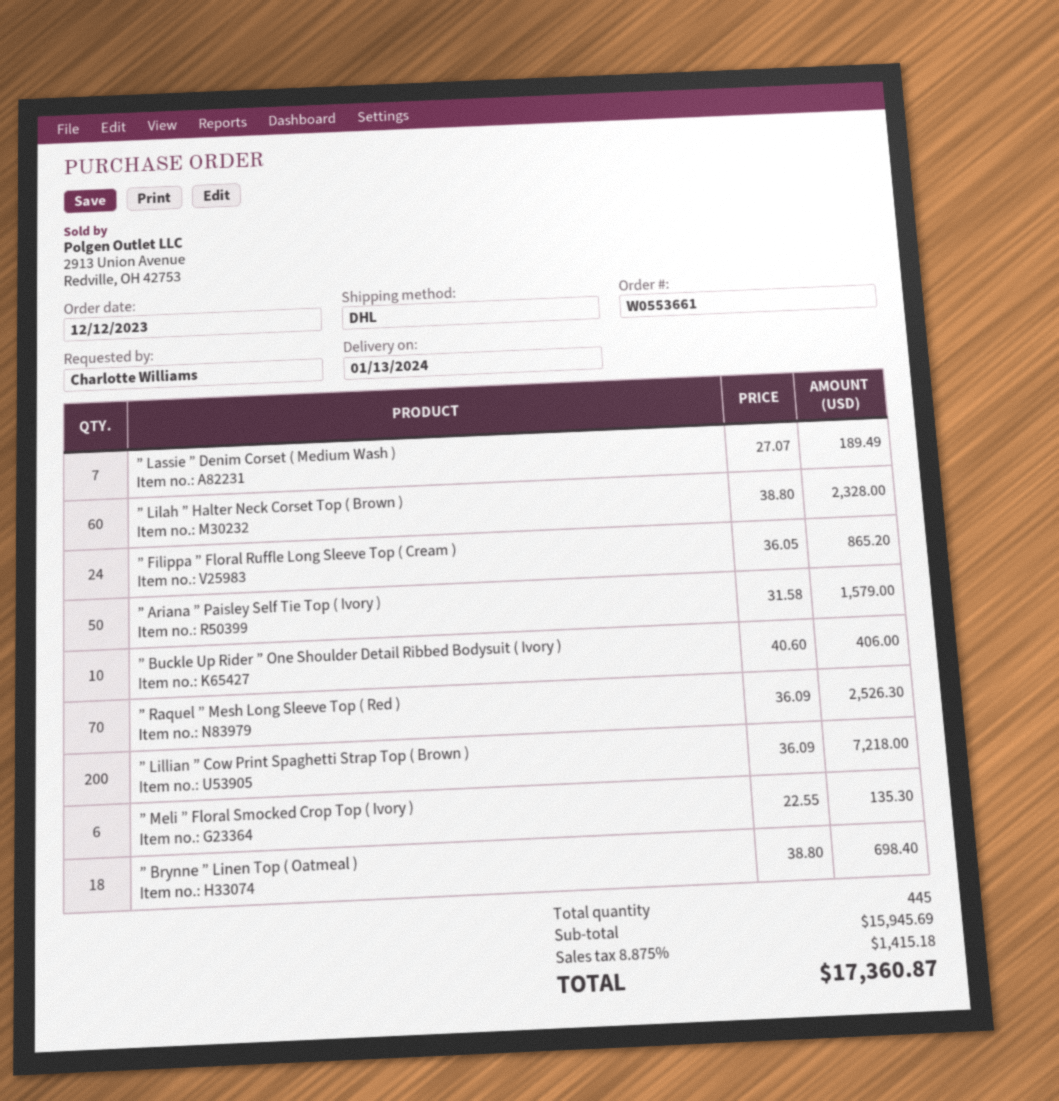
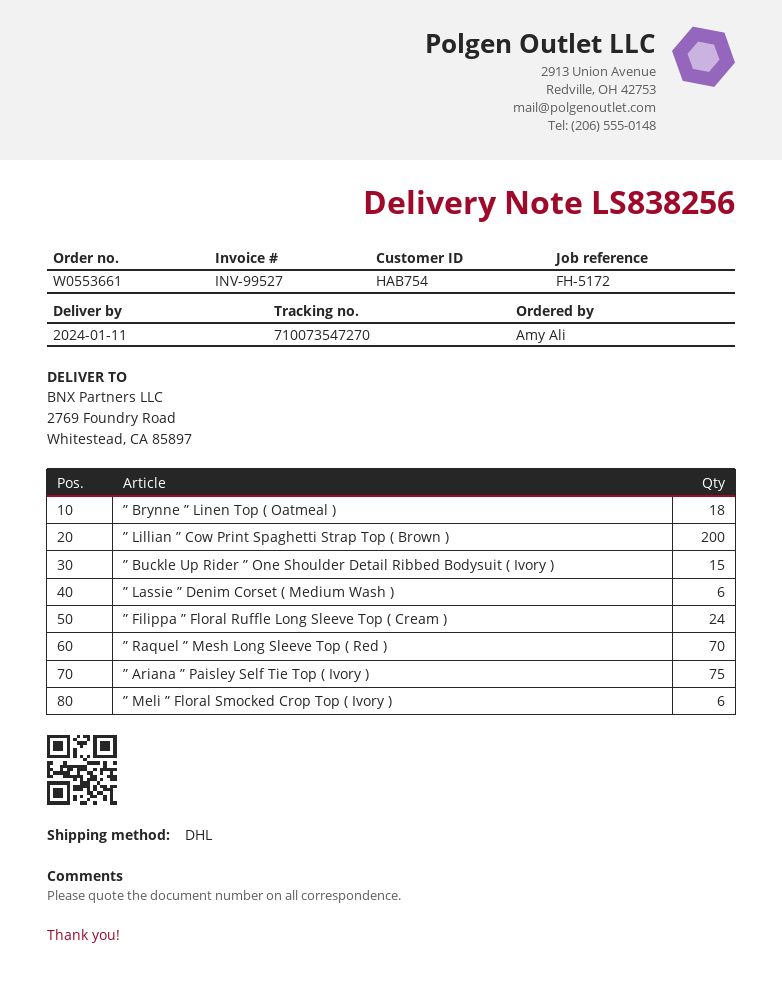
delivery date: 2024-01-13 -> 2024-01-11
ordered by: Charlotte Williams -> Amy Ali
” Lassie ” Denim Corset ( Medium Wash ): 7 -> 6
” Lilah ” Halter Neck Corset Top ( Brown ): 60 -> none
” Ariana ” Paisley Self Tie Top ( Ivory ): 50 -> 75
” Buckle Up Rider ” One Shoulder Detail Ribbed Bodysuit ( Ivory ): 10 -> 15

